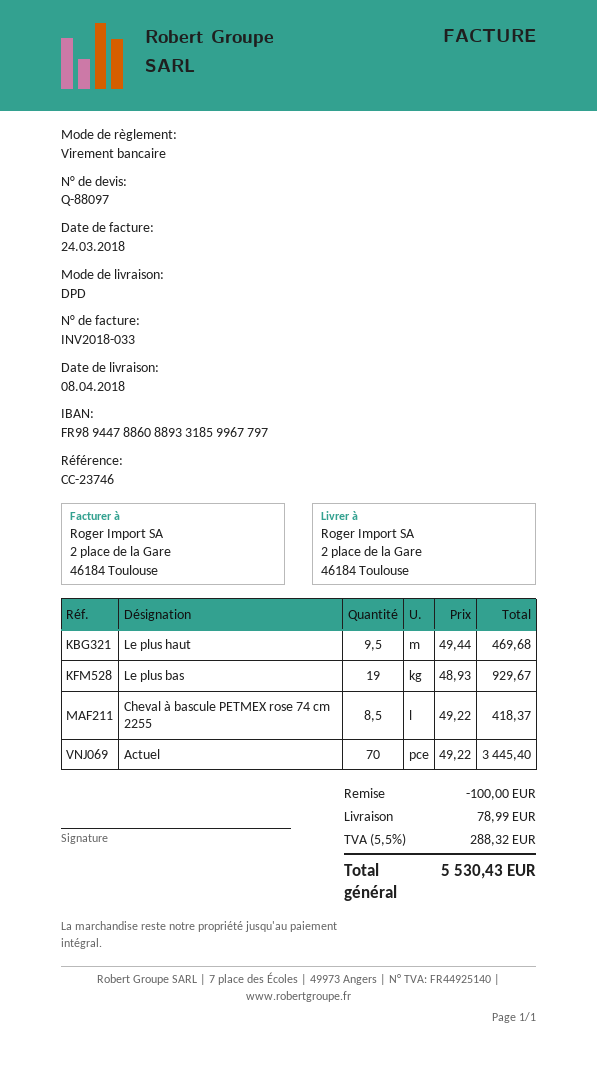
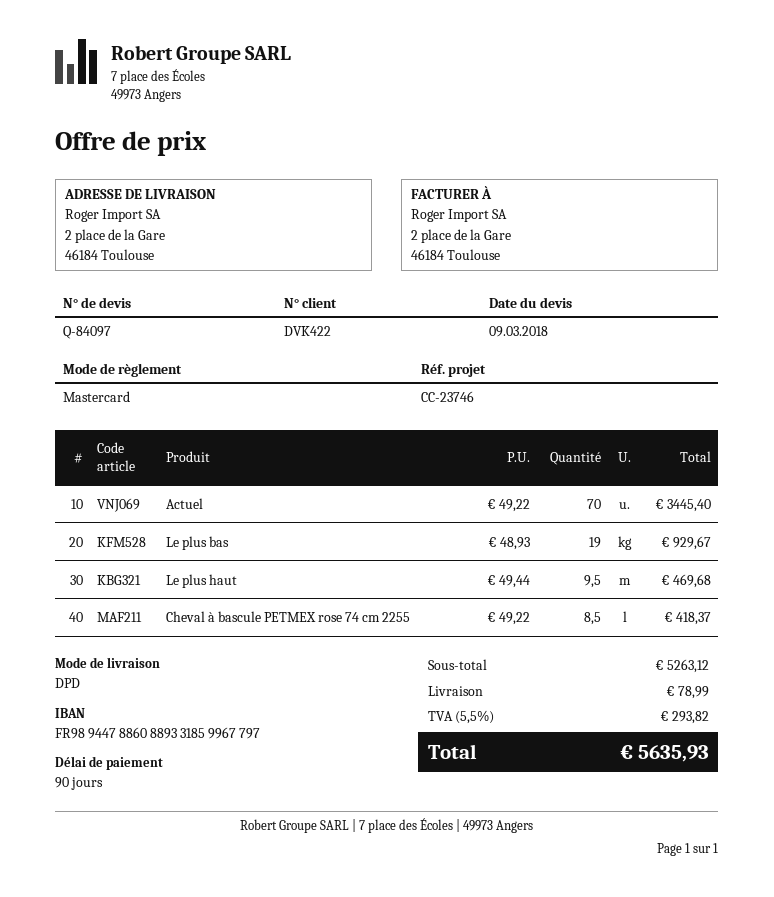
quote number: Q-88097 -> Q-84097
payment method: bank transfer -> Mastercard
discount: 100.00 -> none
tax: 5.5% = 288.32 -> 5.5% = 293.82
total: 5530.43 -> 5635.93

